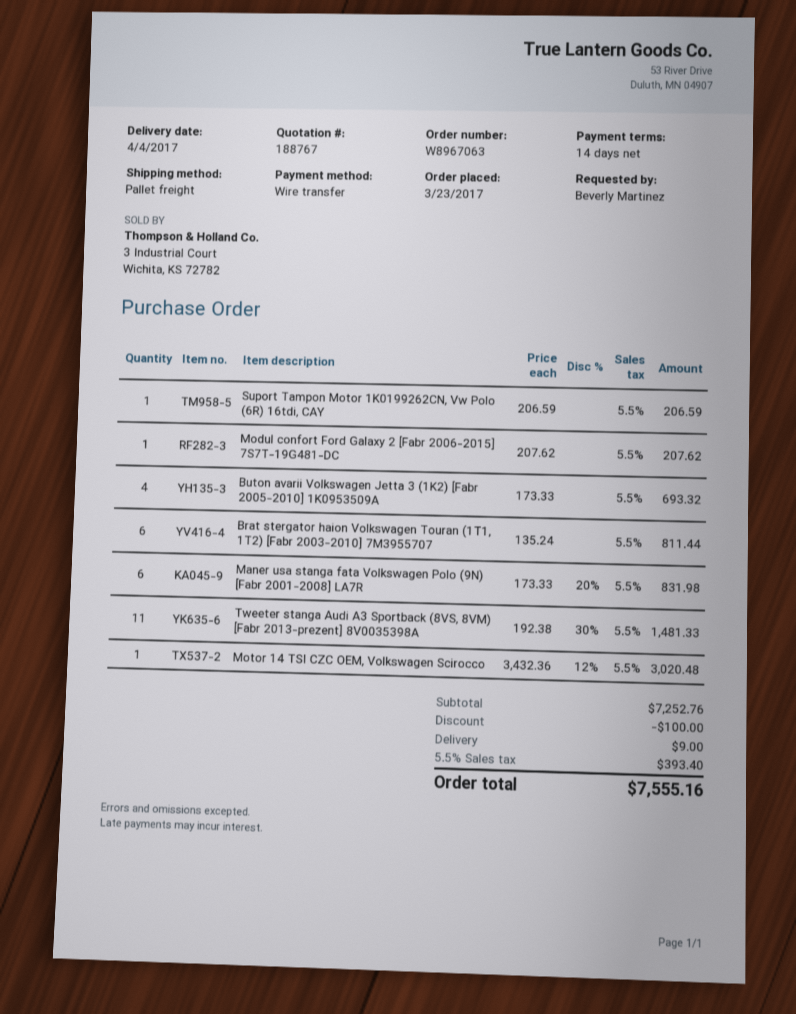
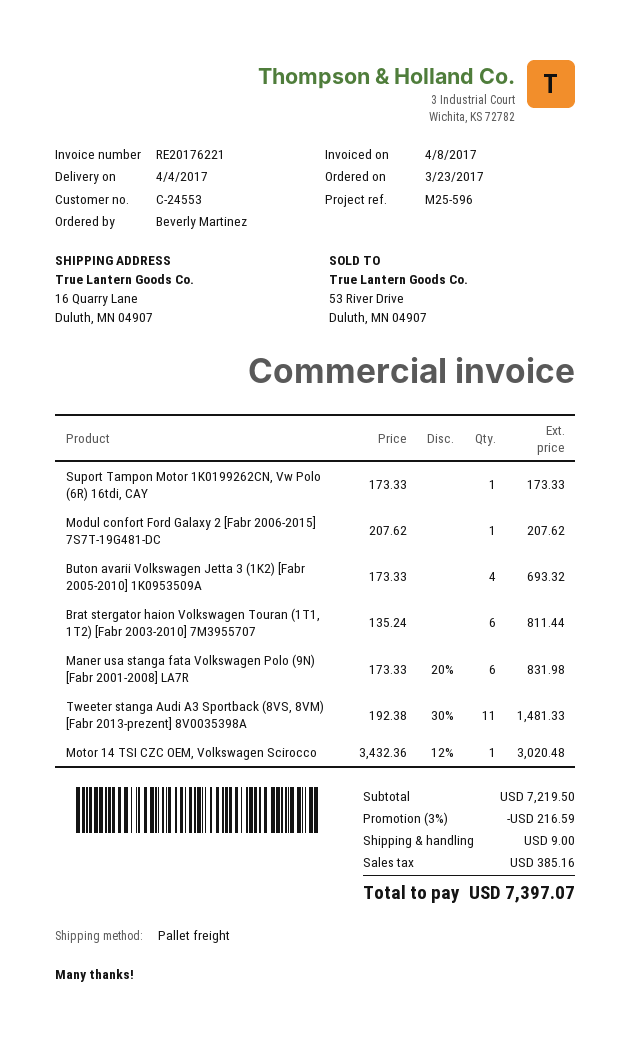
Suport Tampon Motor 1K0199262CN, Vw Polo (6R) 16tdi, CAY: 1 x 206.59 = 206.59 -> 1 x 173.33 = 173.33
subtotal: 7252.76 -> 7219.50
discount: 100.00 -> 216.59
tax: 393.40 -> 385.16
total: 7555.16 -> 7397.07

